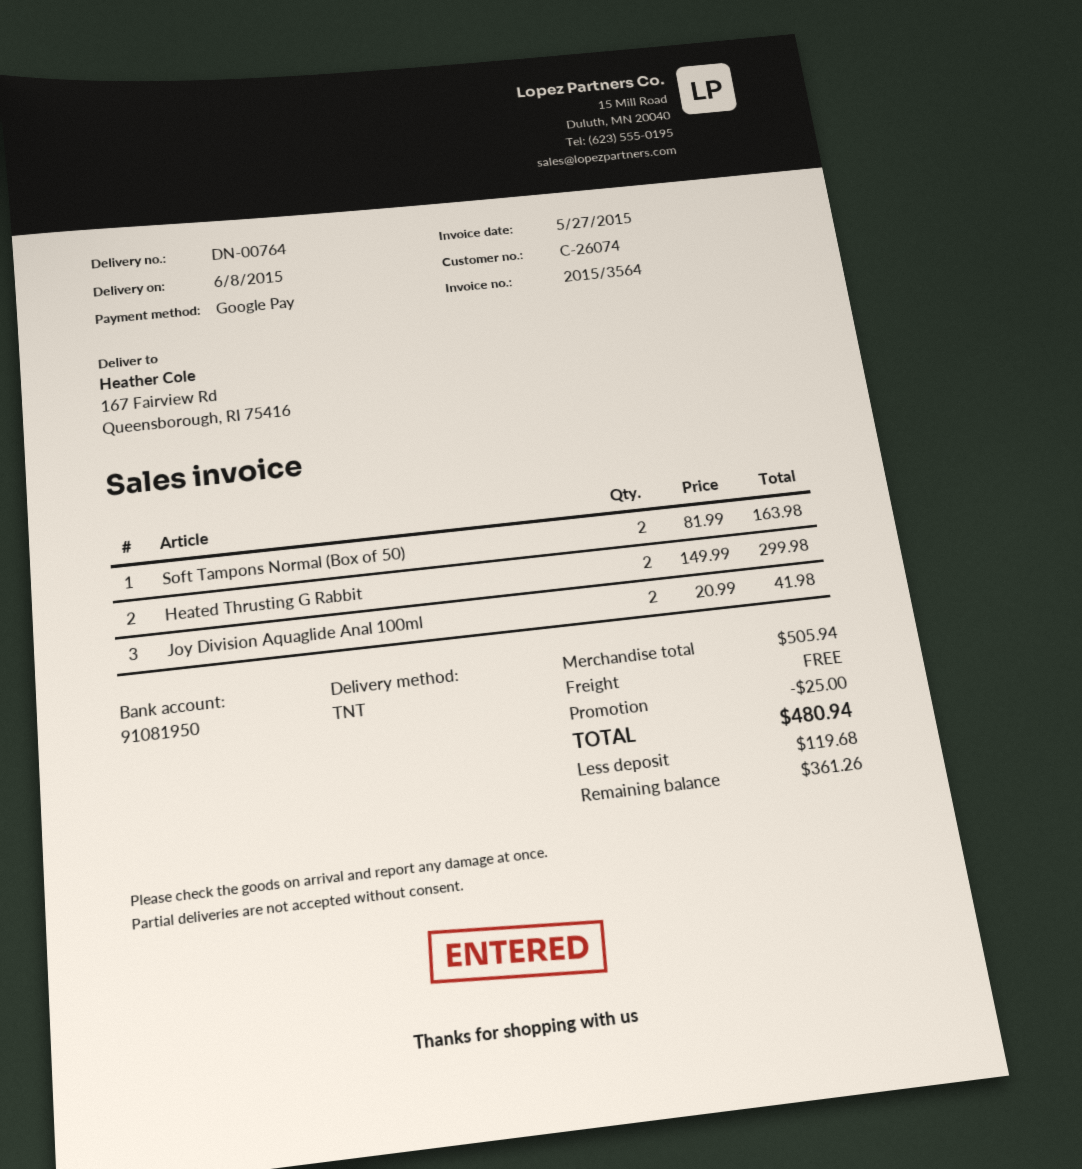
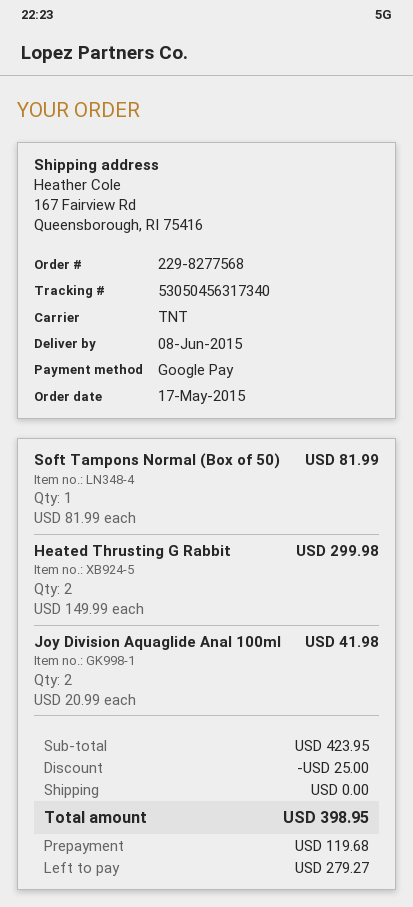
Soft Tampons Normal (Box of 50): 2 x 81.99 = 163.98 -> 1 x 81.99 = 81.99
subtotal: 505.94 -> 423.95
total: 480.94 -> 398.95
balance: 361.26 -> 279.27

